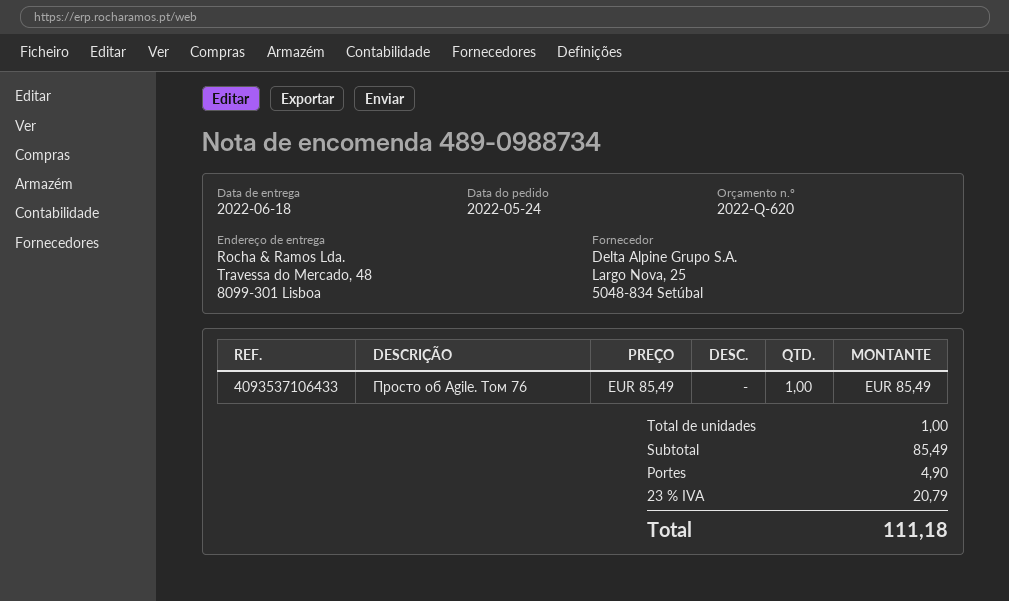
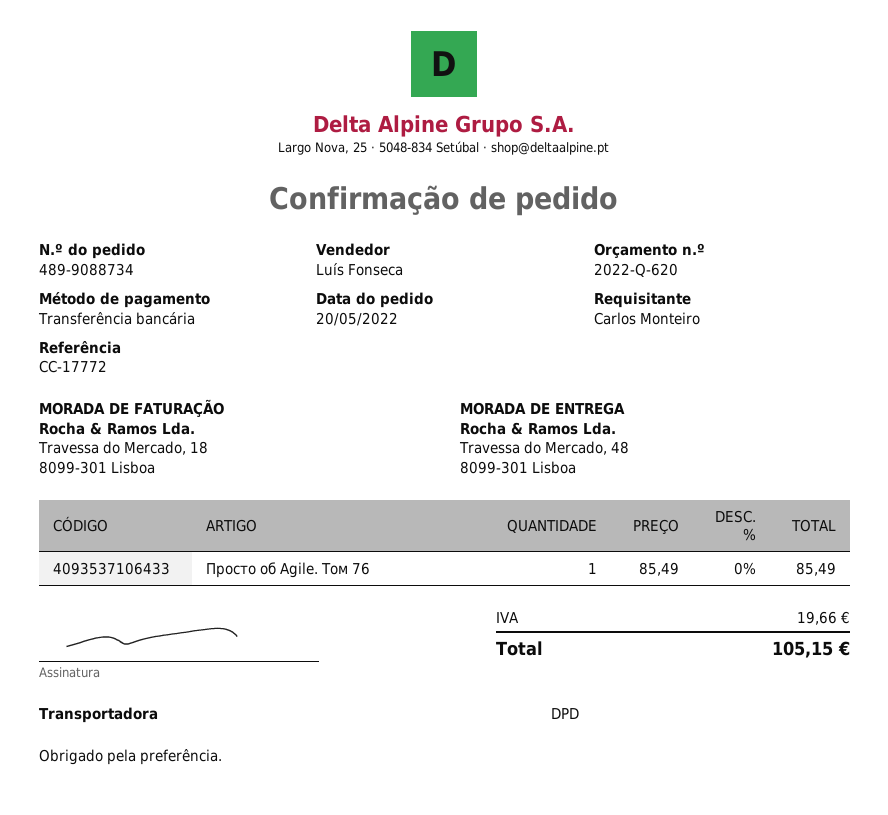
order number: 489-0988734 -> 489-9088734
order date: 2022-05-24 -> 2022-05-20
shipping: 4.90 -> none
tax: 20.79 -> 19.66
total: 111.18 -> 105.15

